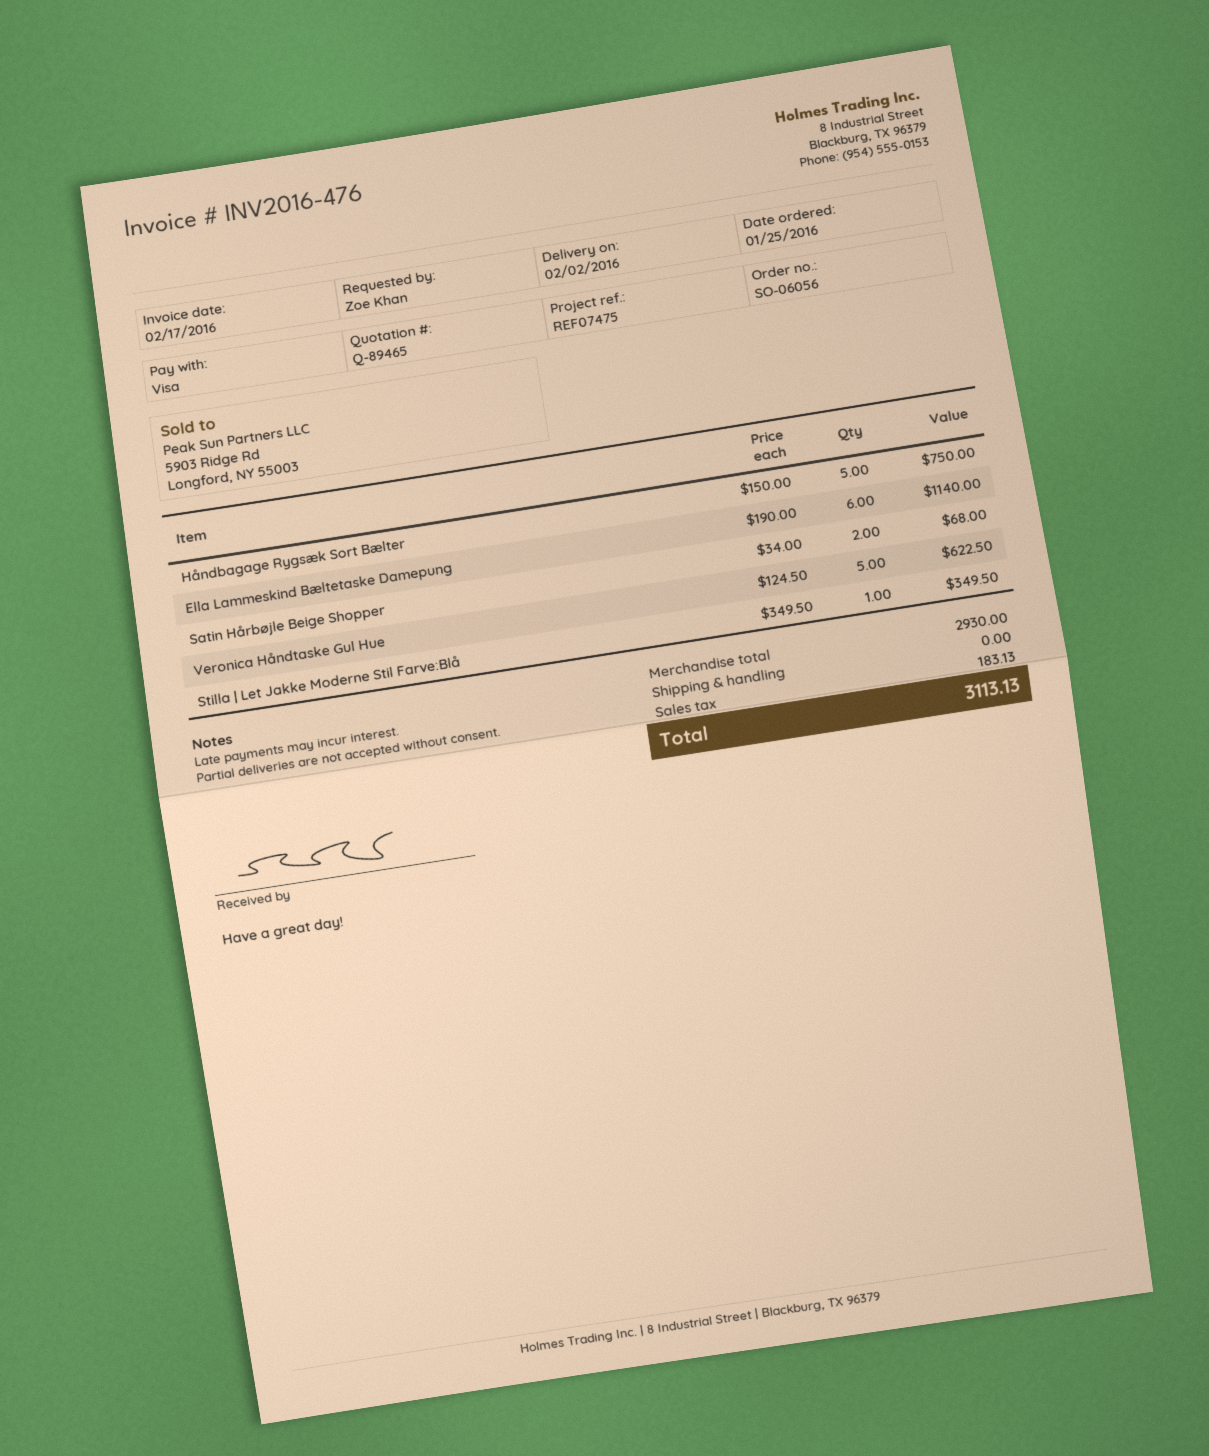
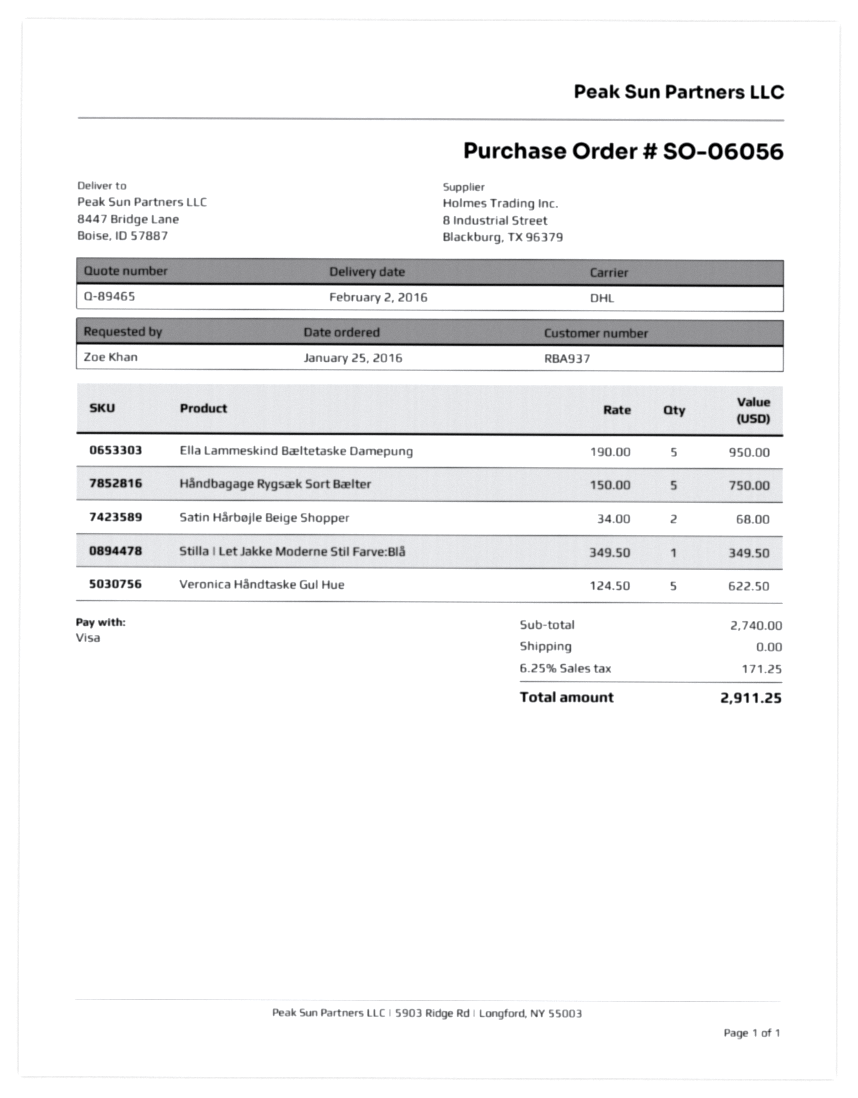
Ella Lammeskind Bæltetaske Damepung: 6 x 190.00 = 1140.00 -> 5 x 190.00 = 950.00
subtotal: 2930.00 -> 2740.00
tax: 183.13 -> 171.25
total: 3113.13 -> 2911.25

